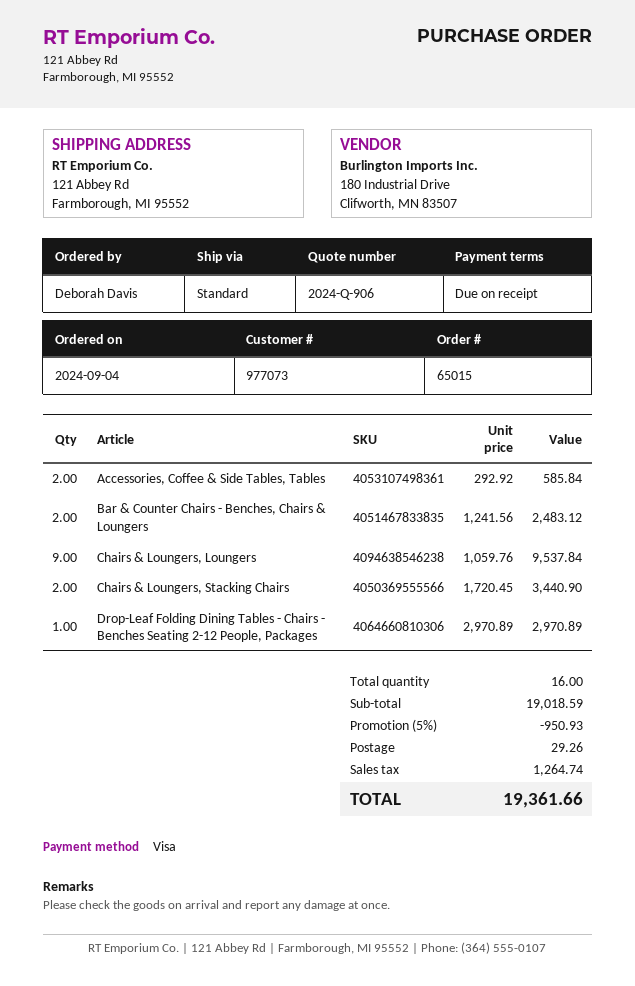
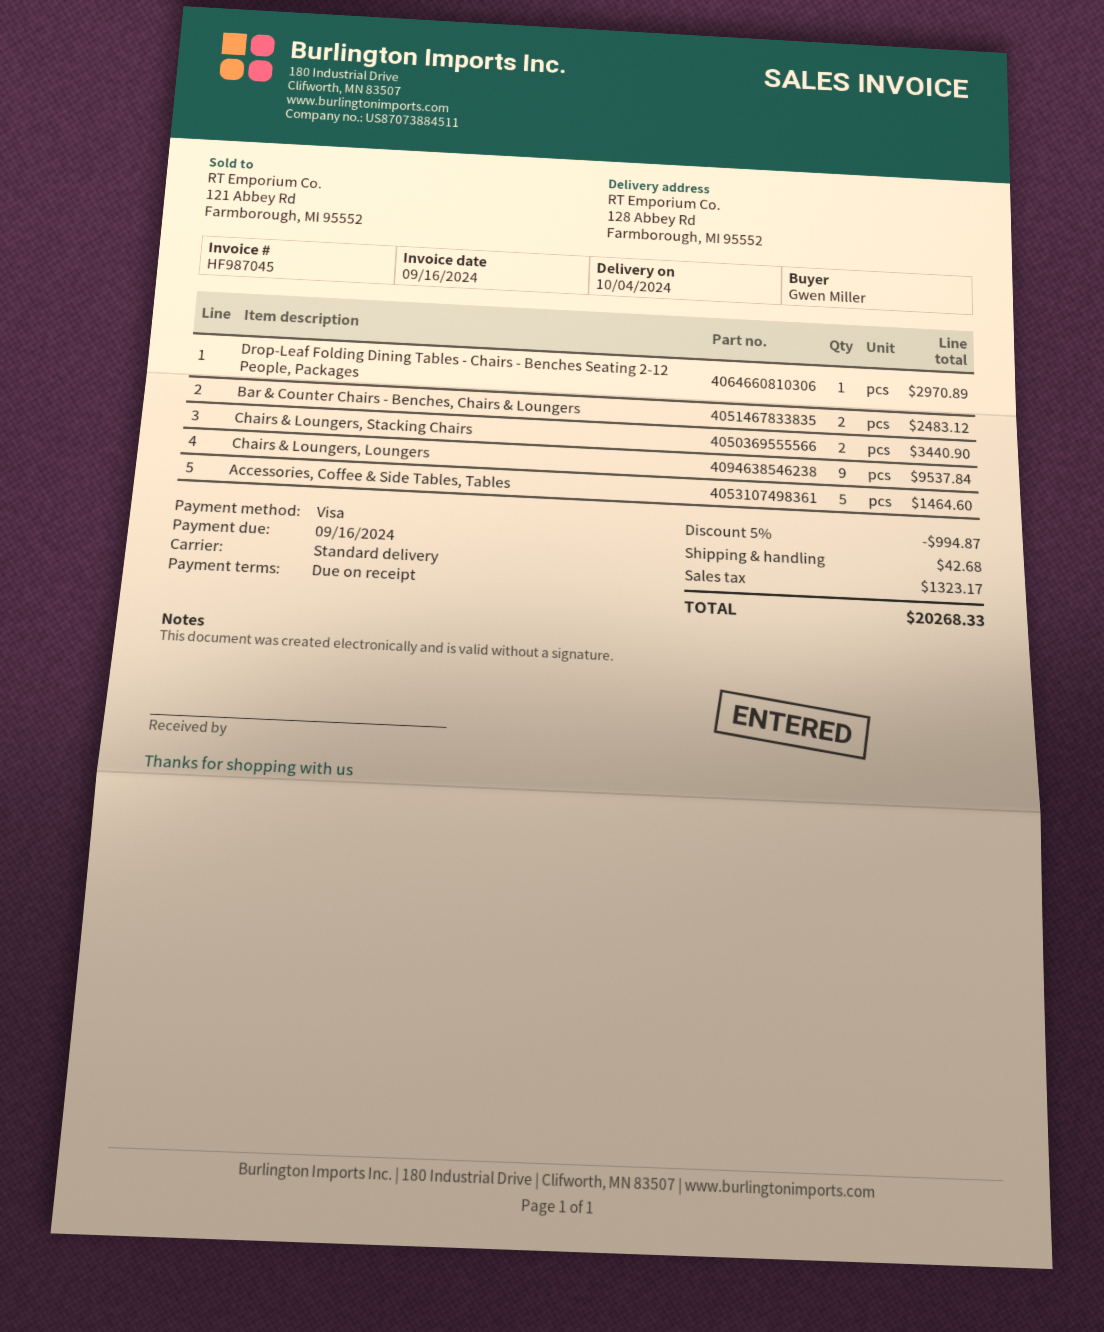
ordered by: Deborah Davis -> Gwen Miller
ship to: 121 Abbey Rd, Farmborough, MI 95552 -> 128 Abbey Rd, Farmborough, MI 95552
Accessories, Coffee & Side Tables, Tables: 2 for 585.84 -> 5 for 1464.60
discount: 5% = 950.93 -> 5% = 994.87
shipping: 29.26 -> 42.68
tax: 1264.74 -> 1323.17
total: 19361.66 -> 20268.33

